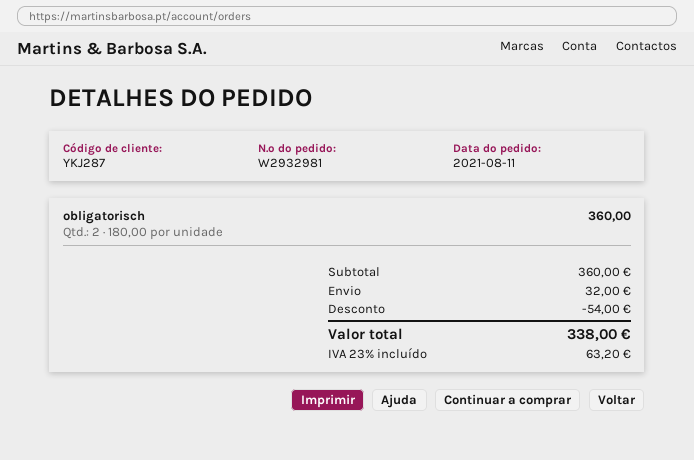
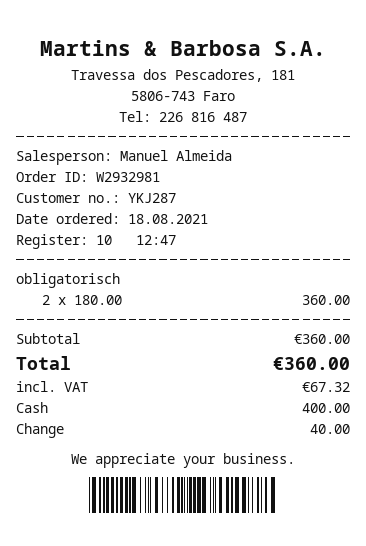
order date: 2021-08-11 -> 2021-08-18
discount: 54.00 -> none
shipping: 32.00 -> none
tax: 63.20 -> 67.32
total: 338.00 -> 360.00

